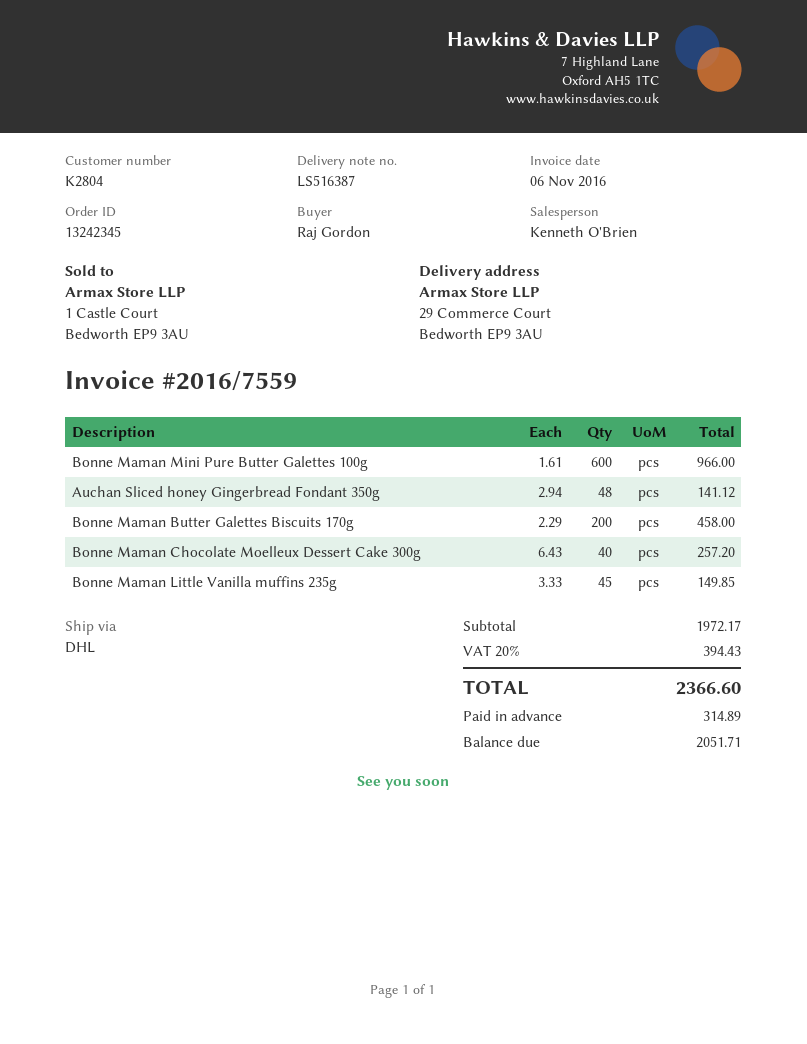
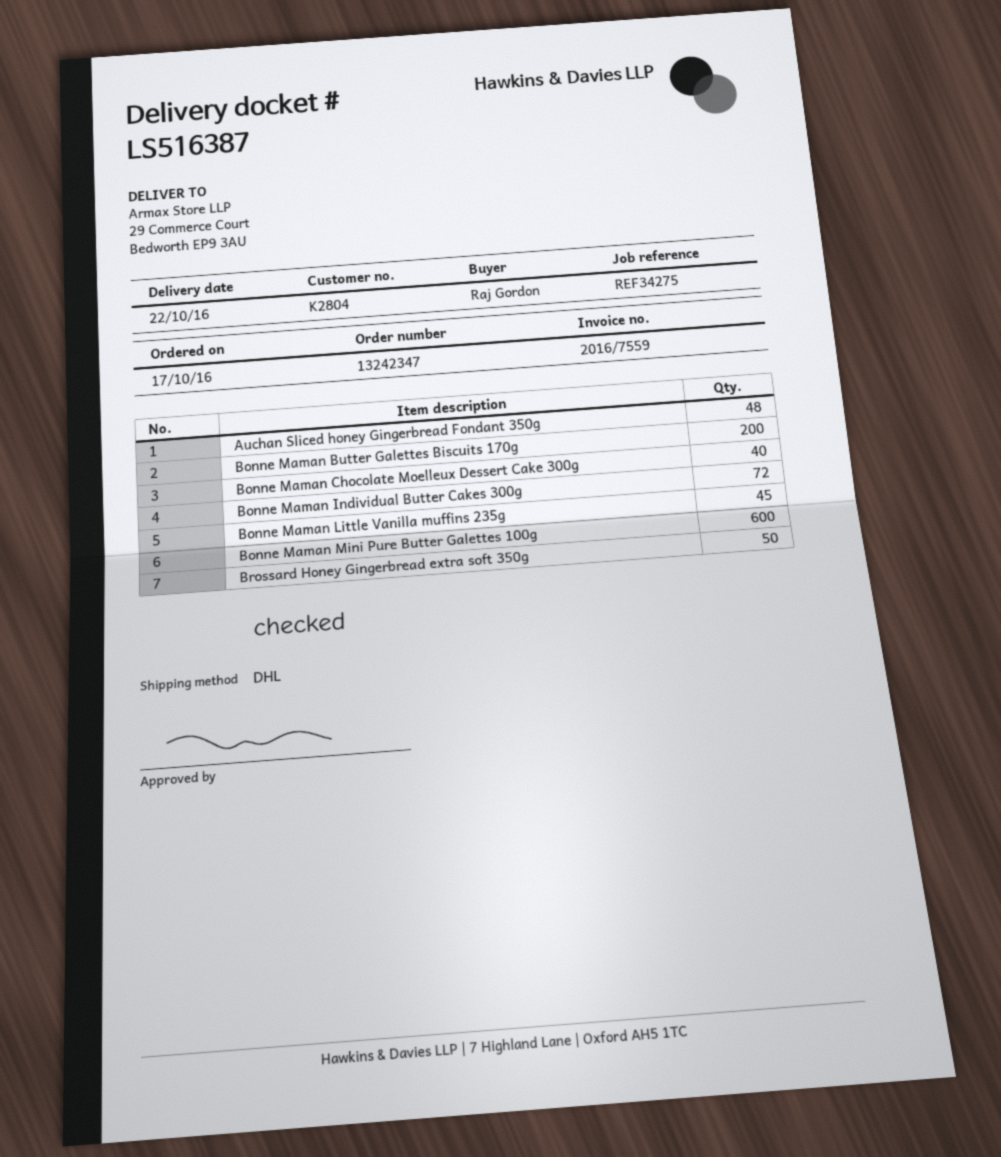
order number: 13242345 -> 13242347
Bonne Maman Individual Butter Cakes 300g: none -> 72
Brossard Honey Gingerbread extra soft 350g: none -> 50

